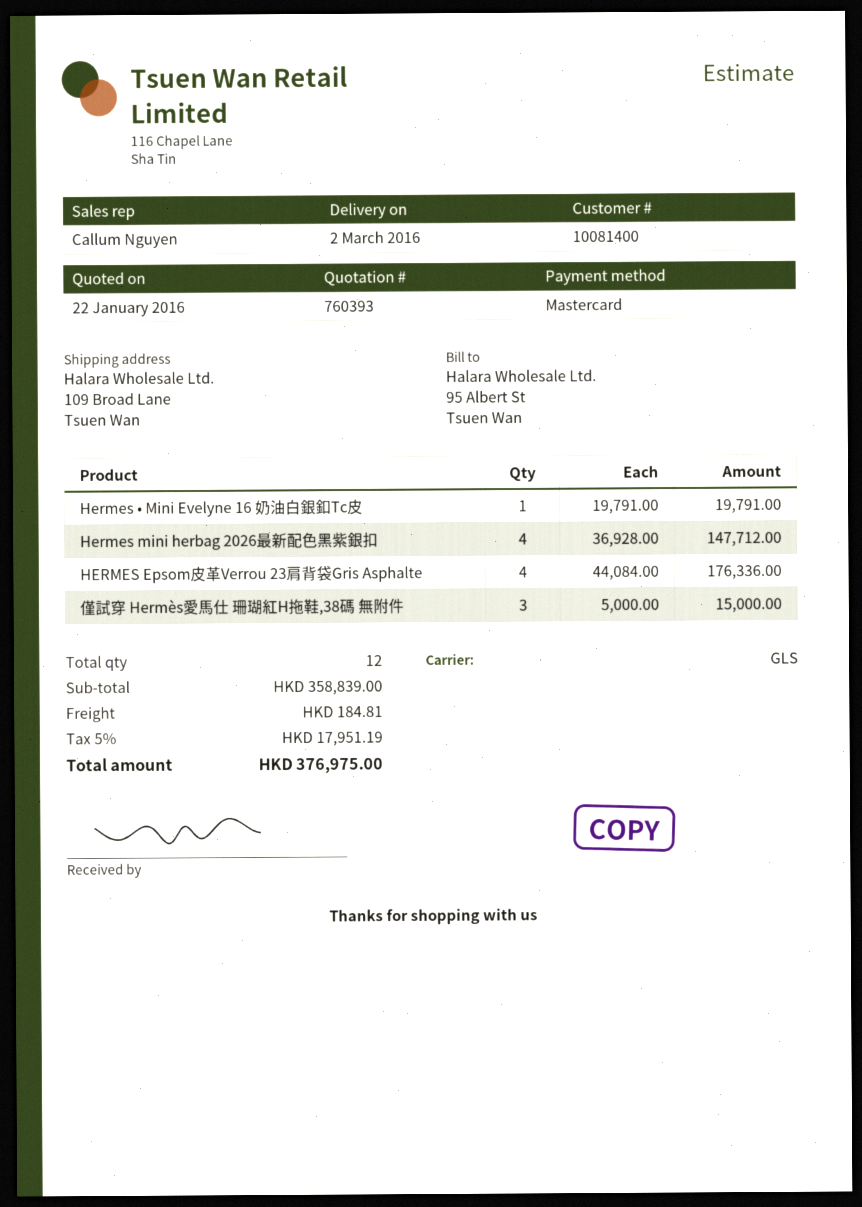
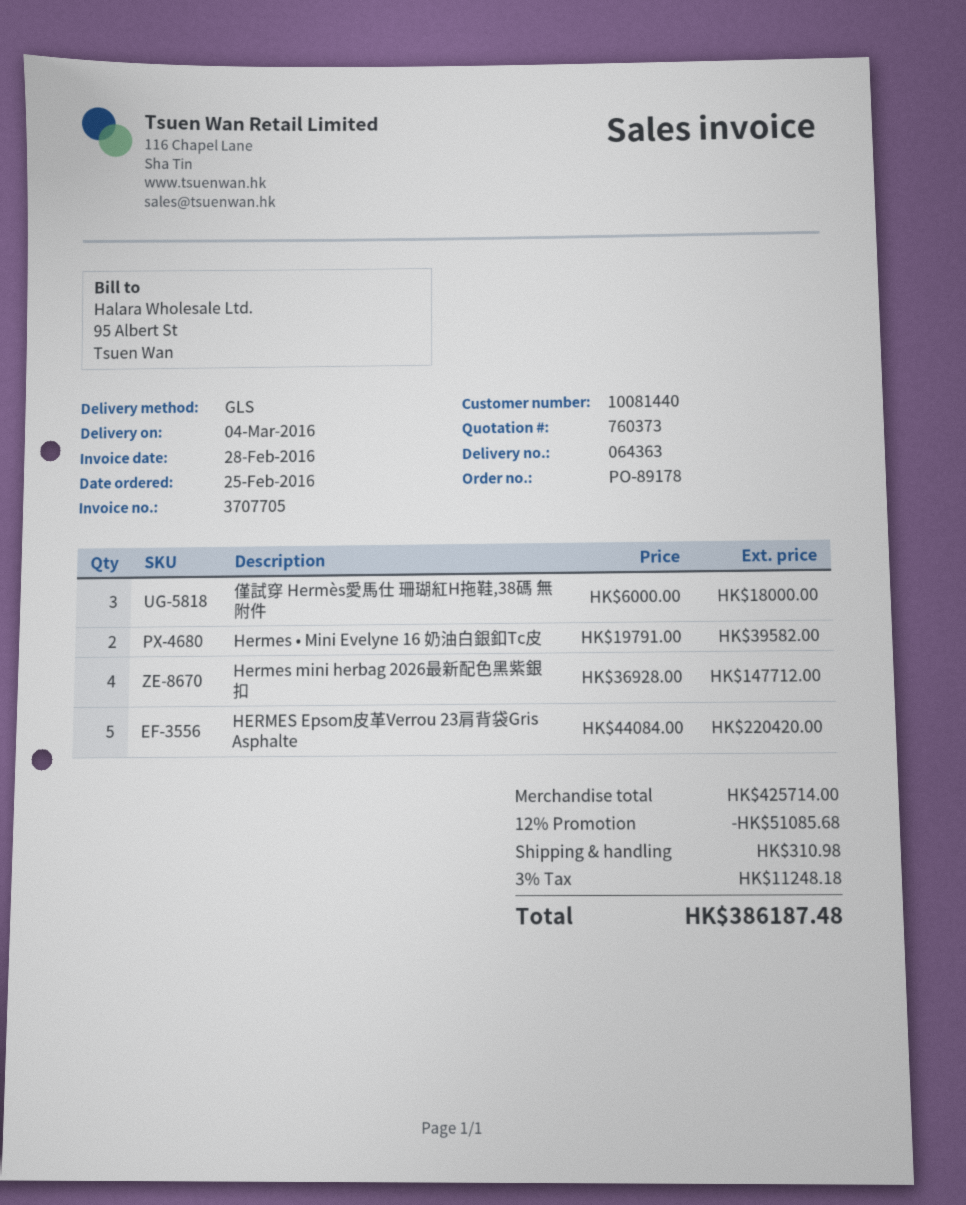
quote number: 760393 -> 760373
delivery date: 2016-03-02 -> 2016-03-04
customer number: 10081400 -> 10081440
Hermes • Mini Evelyne 16 奶油白銀釦Tc皮: 1 x 19791.00 = 19791.00 -> 2 x 19791.00 = 39582.00
HERMES Epsom皮革Verrou 23肩背袋Gris Asphalte: 4 x 44084.00 = 176336.00 -> 5 x 44084.00 = 220420.00
僅試穿 Hermès愛馬仕 珊瑚紅H拖鞋,38碼 無附件: 3 x 5000.00 = 15000.00 -> 3 x 6000.00 = 18000.00
subtotal: 358839.00 -> 425714.00
discount: none -> 12% = 51085.68
shipping: 184.81 -> 310.98
tax: 5% = 17951.19 -> 3% = 11248.18
total: 376975.00 -> 386187.48

